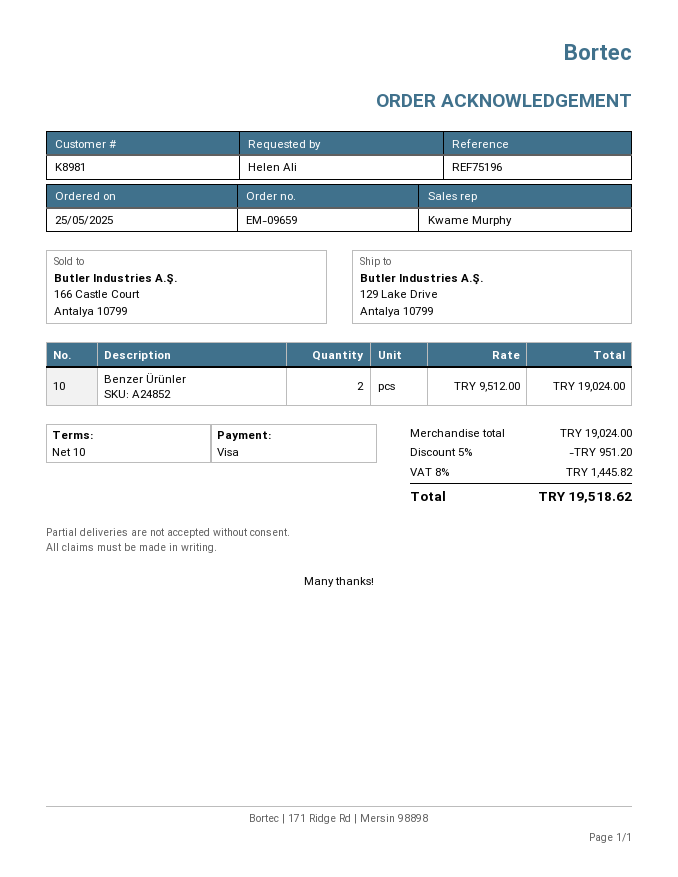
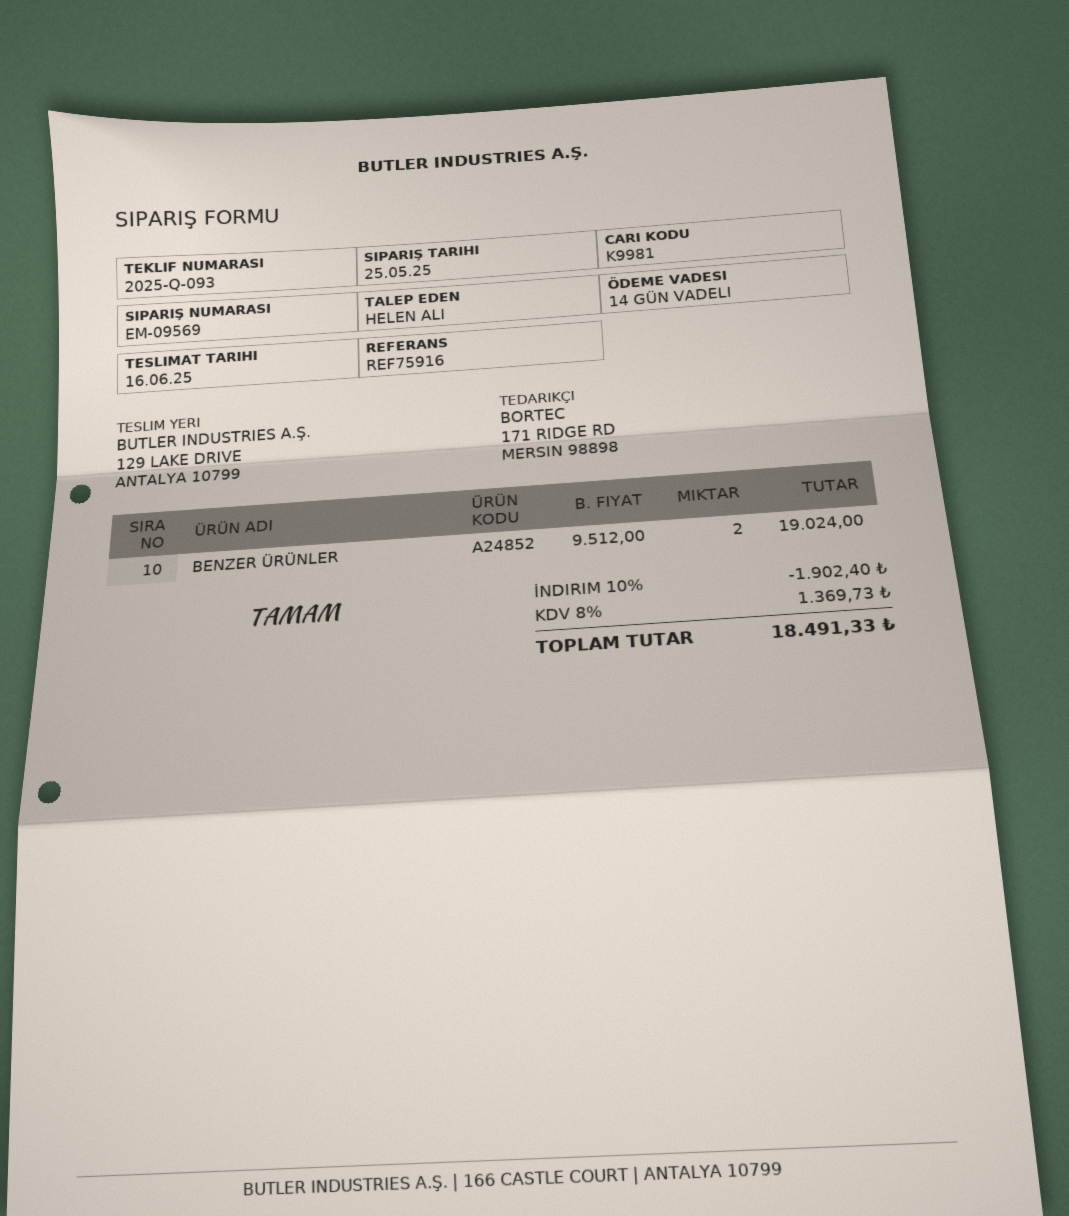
order number: EM-09659 -> EM-09569
payment terms: 10 days -> 14 days
customer number: K8981 -> K9981
reference: REF75196 -> REF75916
discount: 5% = 951.20 -> 10% = 1902.40
tax: 8% = 1445.82 -> 8% = 1369.73
total: 19518.62 -> 18491.33

